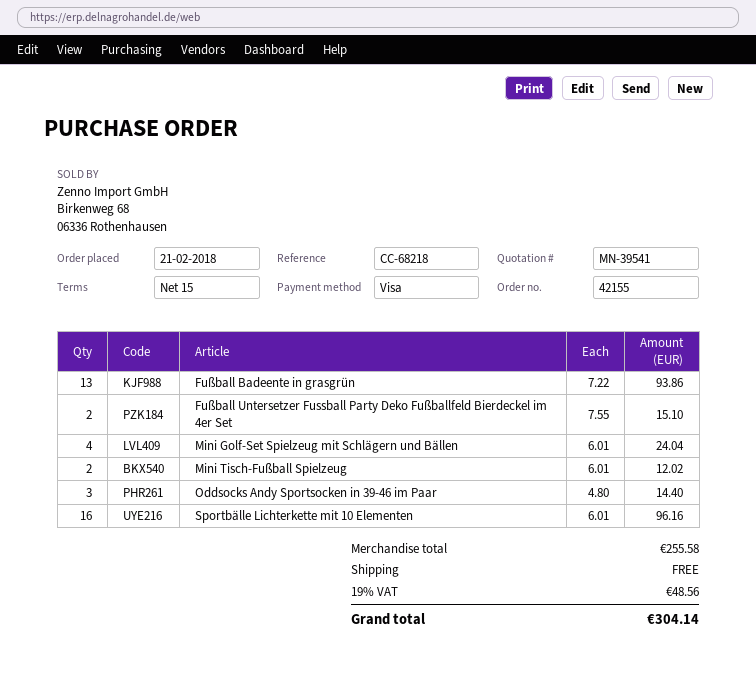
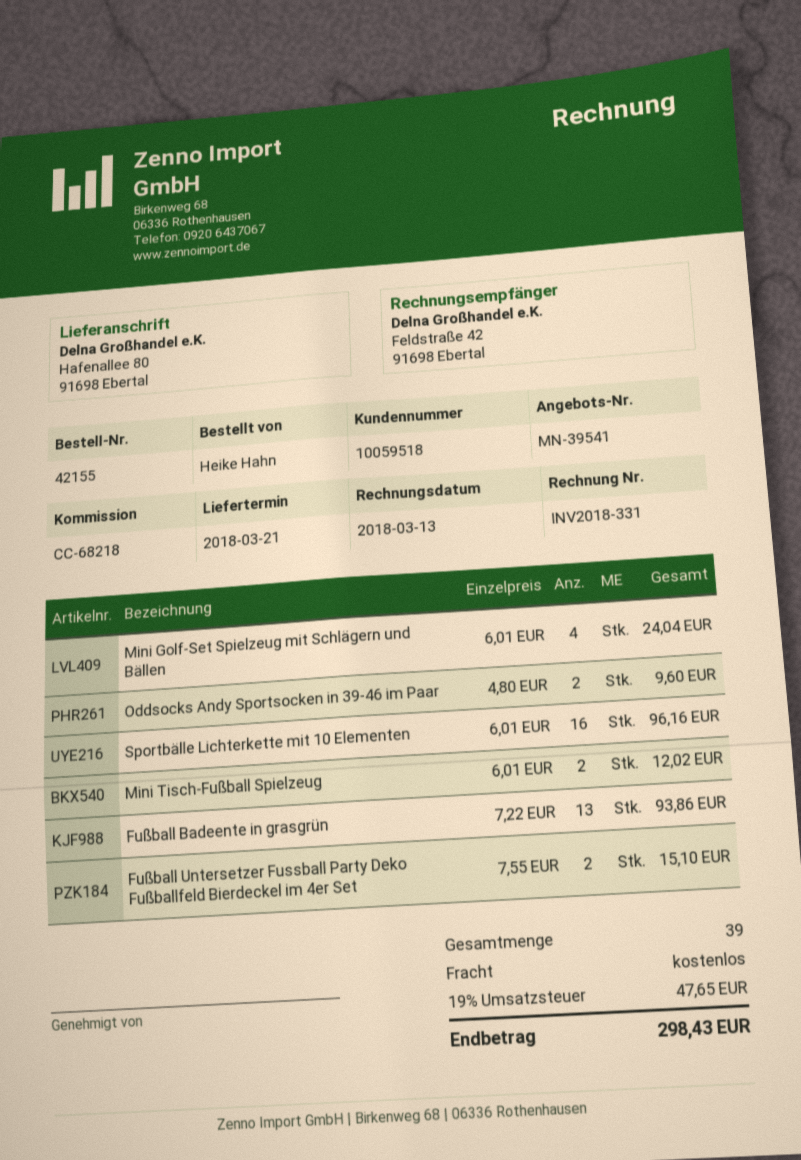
Oddsocks Andy Sportsocken in 39-46 im Paar: 3 x 4.80 = 14.40 -> 2 x 4.80 = 9.60
tax: 19% = 48.56 -> 19% = 47.65
total: 304.14 -> 298.43

